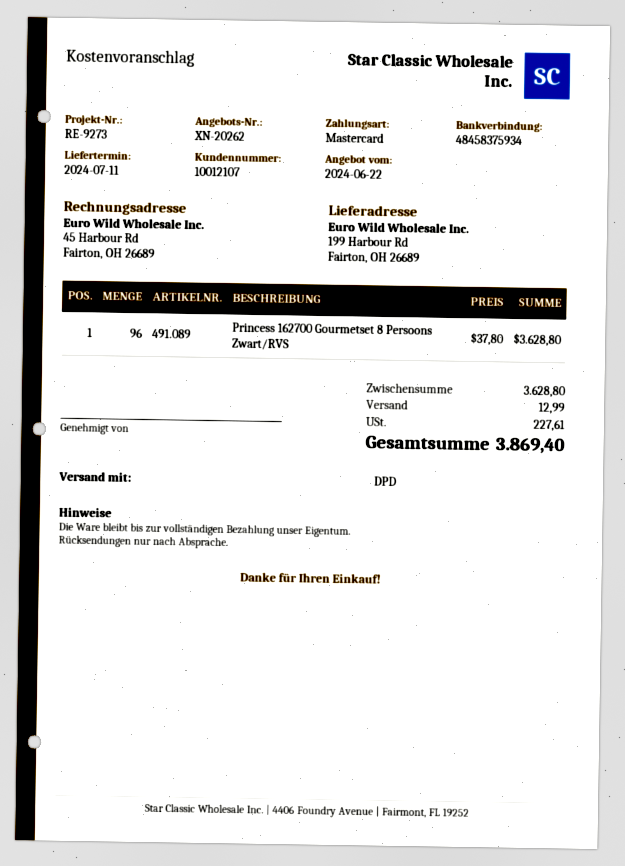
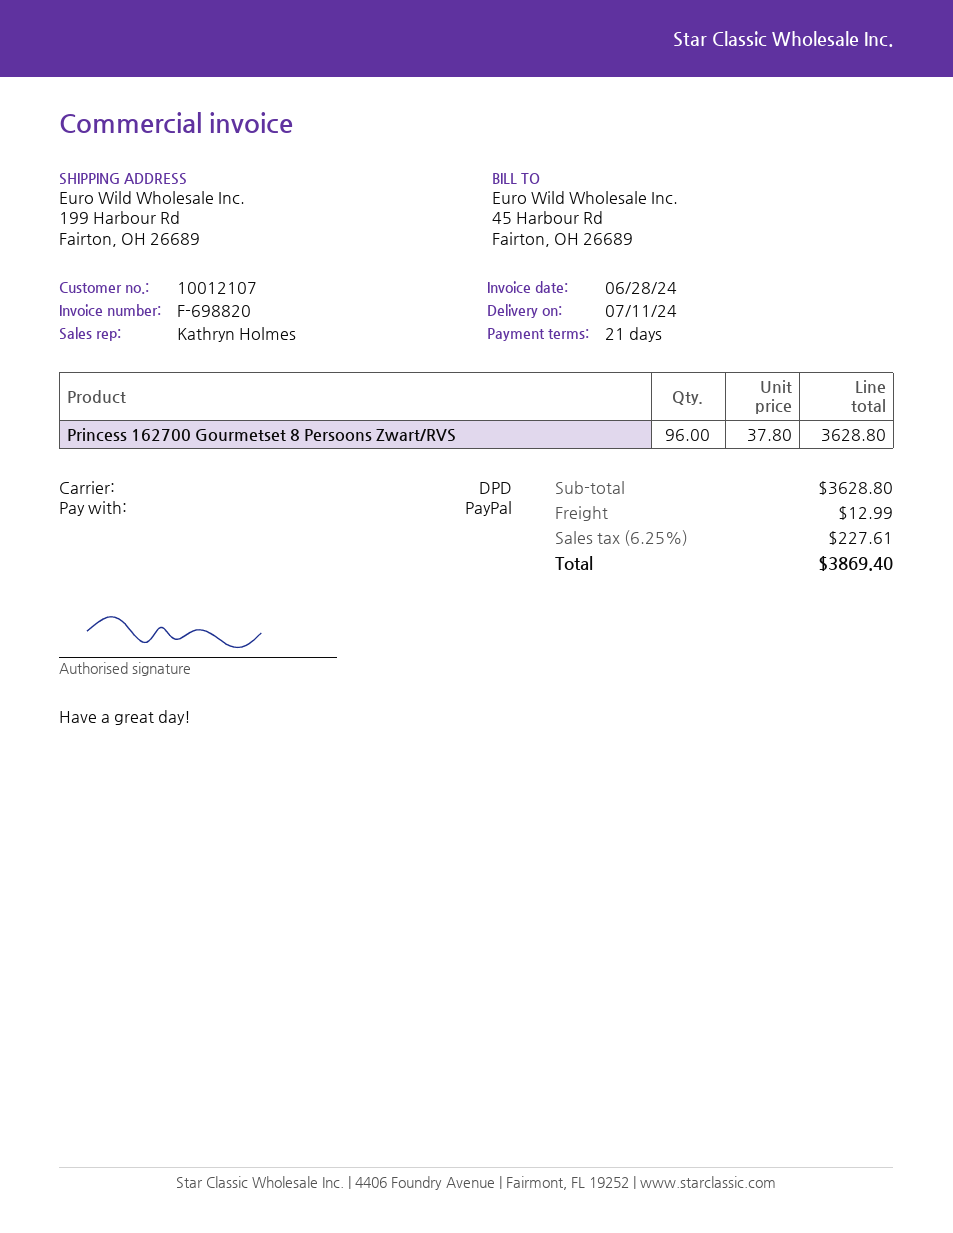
payment method: Mastercard -> PayPal

